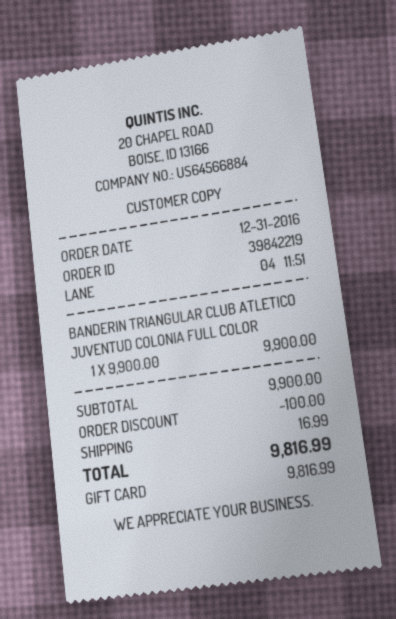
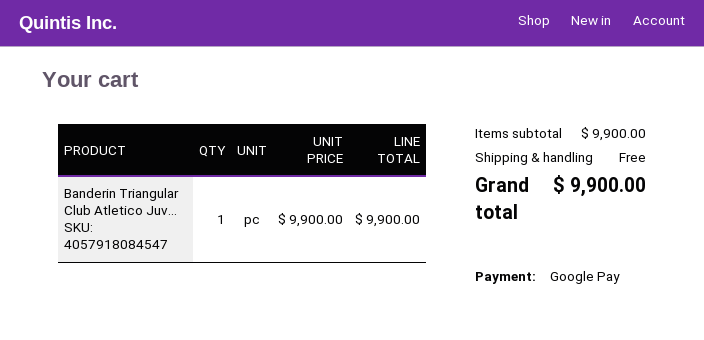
payment method: gift card -> Google Pay
discount: 100.00 -> none
shipping: 16.99 -> 0.00
total: 9816.99 -> 9900.00

